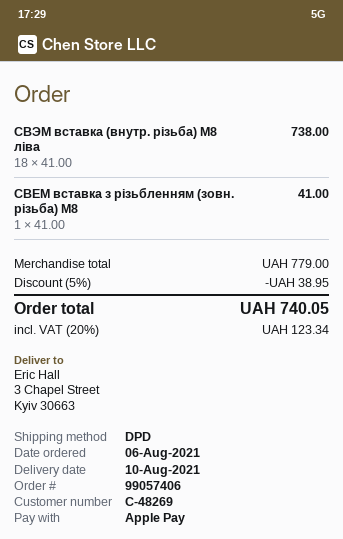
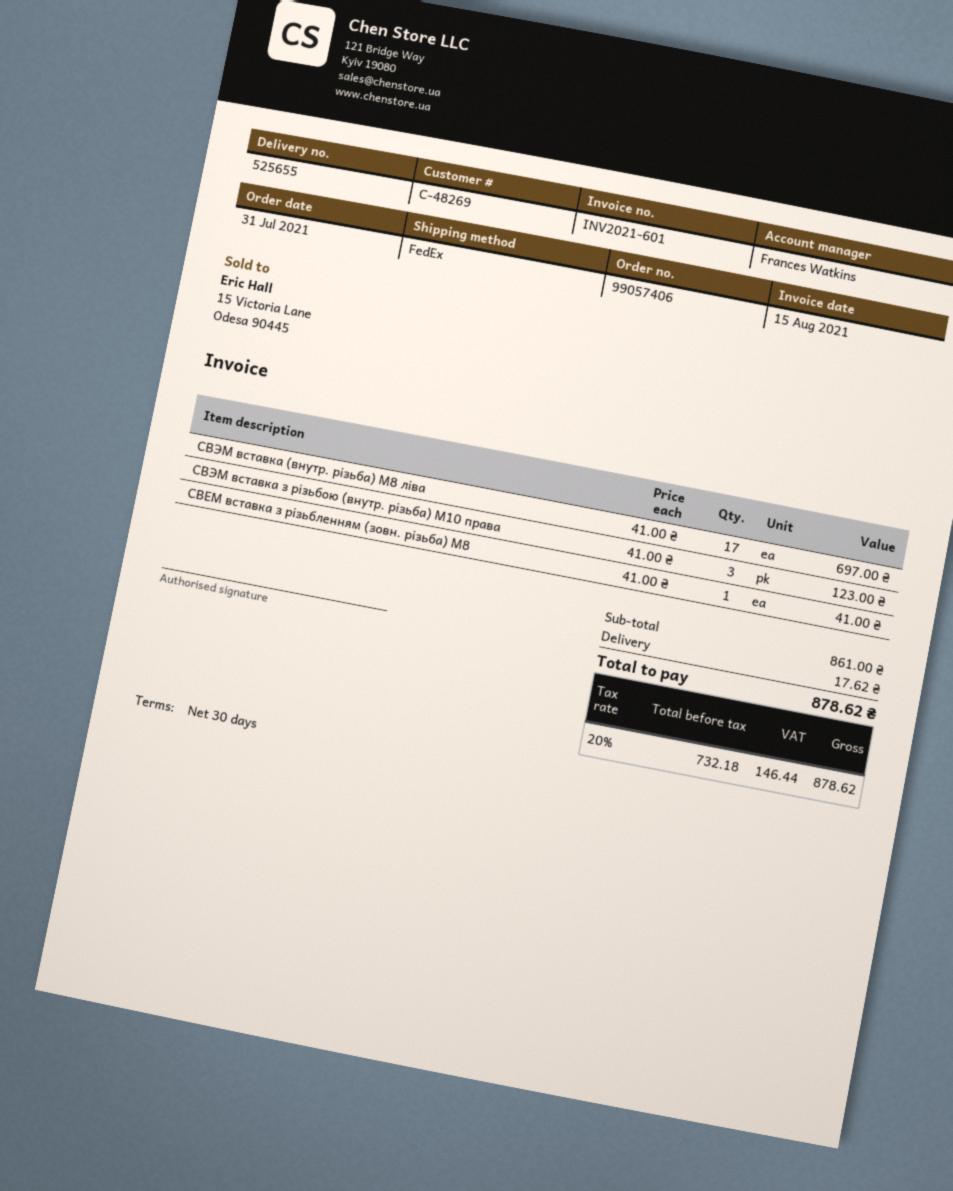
order date: 2021-08-06 -> 2021-07-31
shipping method: DPD -> FedEx
СВЭМ вставка (внутр. різьба) М8 ліва: 18 x 41.00 = 738.00 -> 17 x 41.00 = 697.00
СВЭМ вставка з різьбою (внутр. різьба) М10 права: none -> 3 x 41.00 = 123.00
subtotal: 779.00 -> 861.00
discount: 5% = 38.95 -> none
shipping: none -> 17.62
tax: 20% = 123.34 -> 20% = 146.44
total: 740.05 -> 878.62

